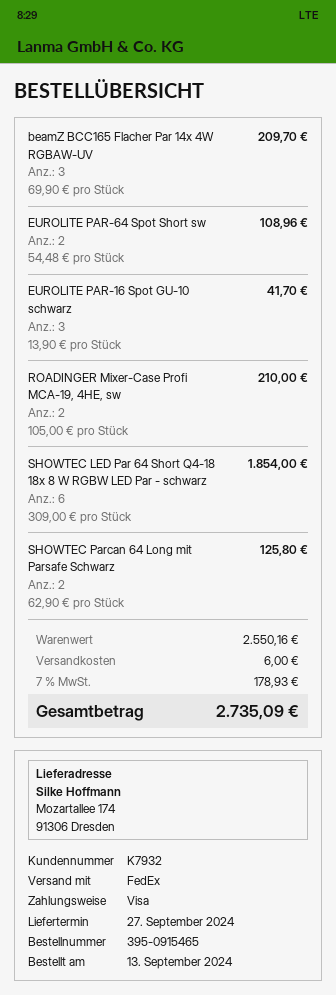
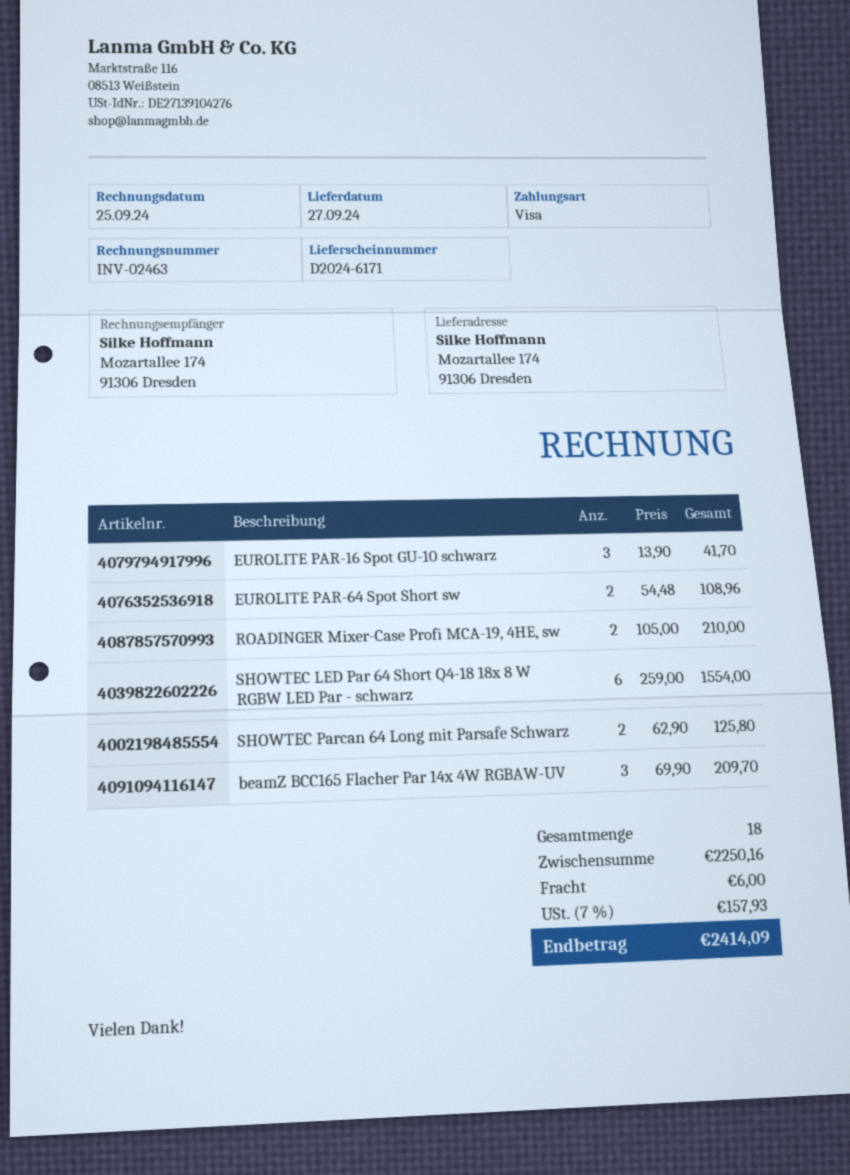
SHOWTEC LED Par 64 Short Q4-18 18x 8 W RGBW LED Par - schwarz: 6 x 309.00 = 1854.00 -> 6 x 259.00 = 1554.00
subtotal: 2550.16 -> 2250.16
tax: 7% = 178.93 -> 7% = 157.93
total: 2735.09 -> 2414.09

